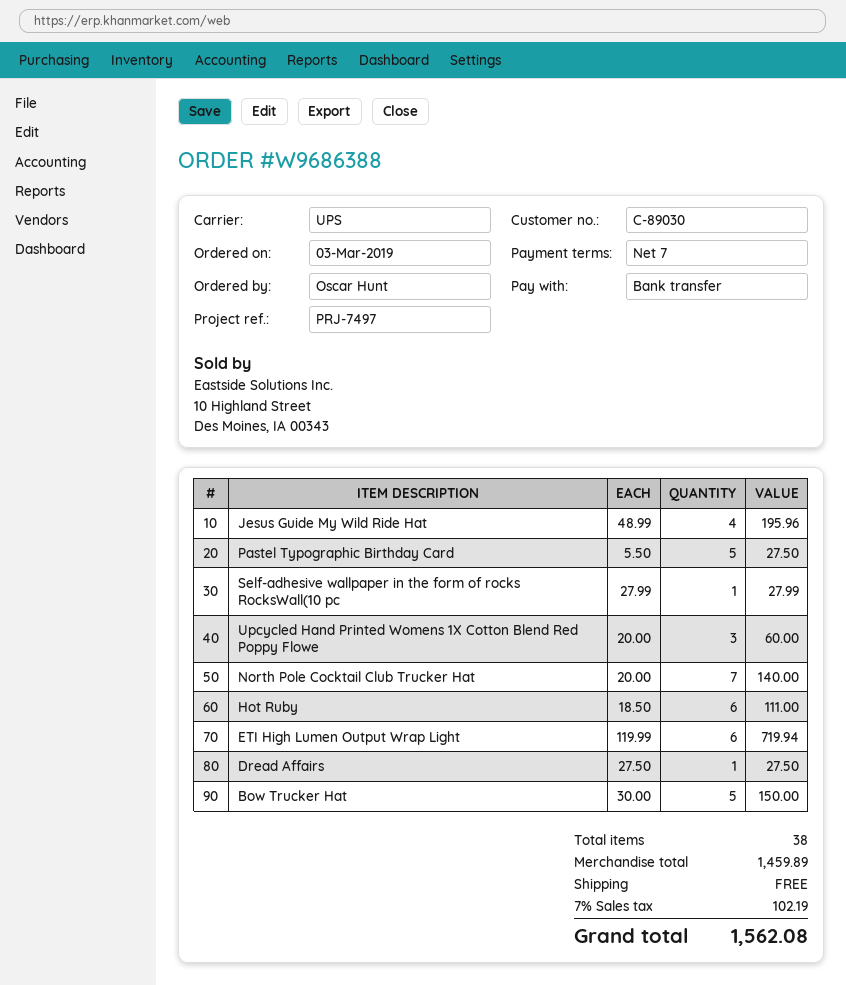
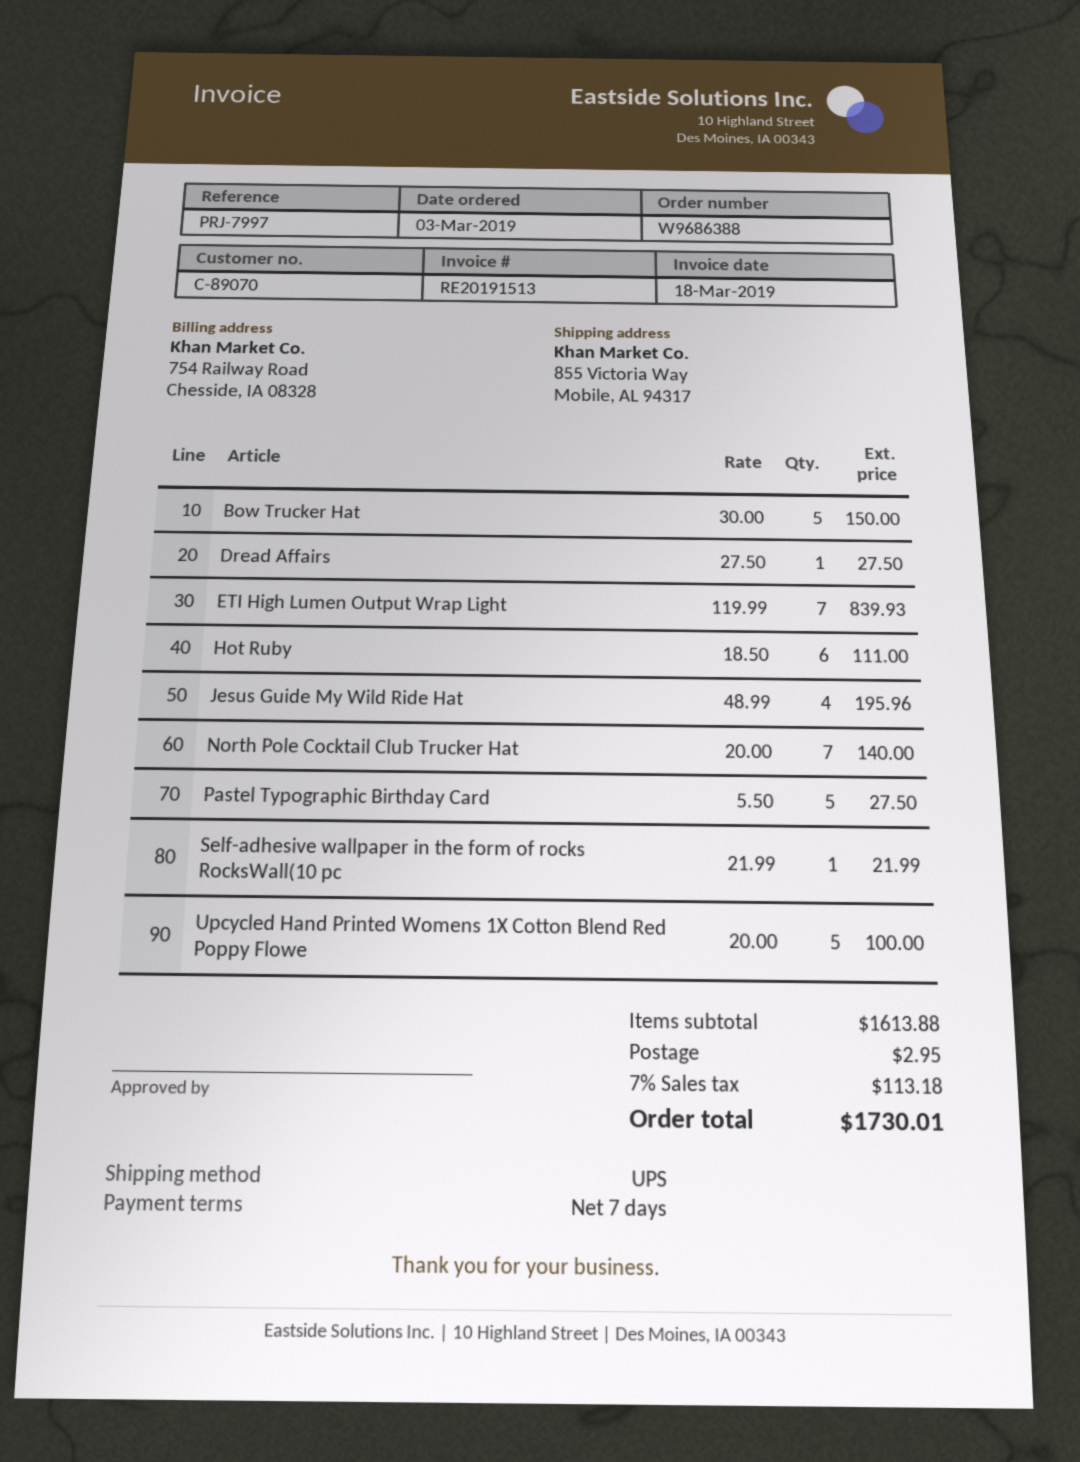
customer number: C-89030 -> C-89070
reference: PRJ-7497 -> PRJ-7997
Self-adhesive wallpaper in the form of rocks RocksWall(10 pc: 1 x 27.99 = 27.99 -> 1 x 21.99 = 21.99
Upcycled Hand Printed Womens 1X Cotton Blend Red Poppy Flowe: 3 x 20.00 = 60.00 -> 5 x 20.00 = 100.00
ETI High Lumen Output Wrap Light: 6 x 119.99 = 719.94 -> 7 x 119.99 = 839.93
subtotal: 1459.89 -> 1613.88
shipping: 0.00 -> 2.95
tax: 7% = 102.19 -> 7% = 113.18
total: 1562.08 -> 1730.01

